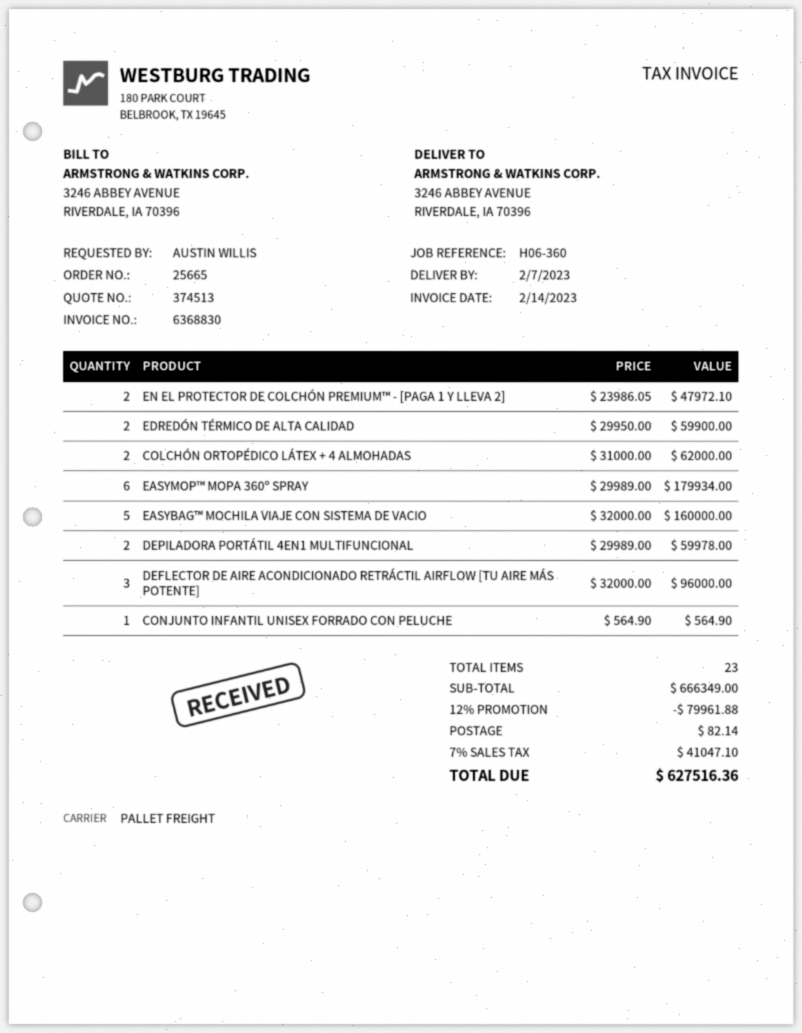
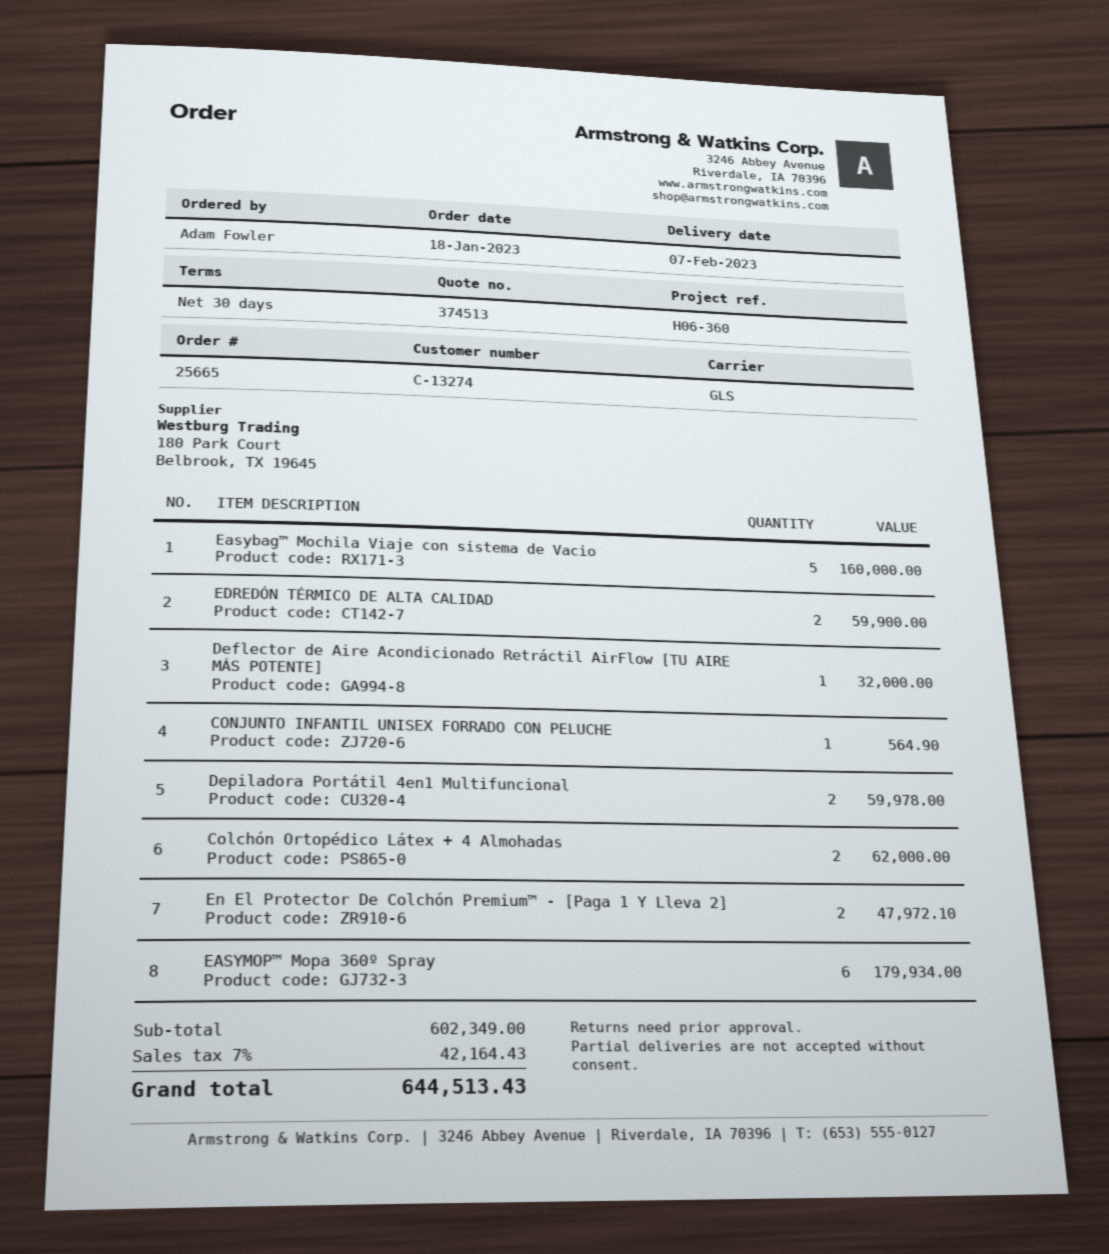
ordered by: AUSTIN WILLIS -> Adam Fowler
shipping method: pallet freight -> GLS
DEFLECTOR DE AIRE ACONDICIONADO RETRÁCTIL AIRFLOW [TU AIRE MÁS POTENTE]: 3 for 96000.00 -> 1 for 32000.00
subtotal: 666349.00 -> 602349.00
discount: 12% = 79961.88 -> none
shipping: 82.14 -> none
tax: 7% = 41047.10 -> 7% = 42164.43
total: 627516.36 -> 644513.43

